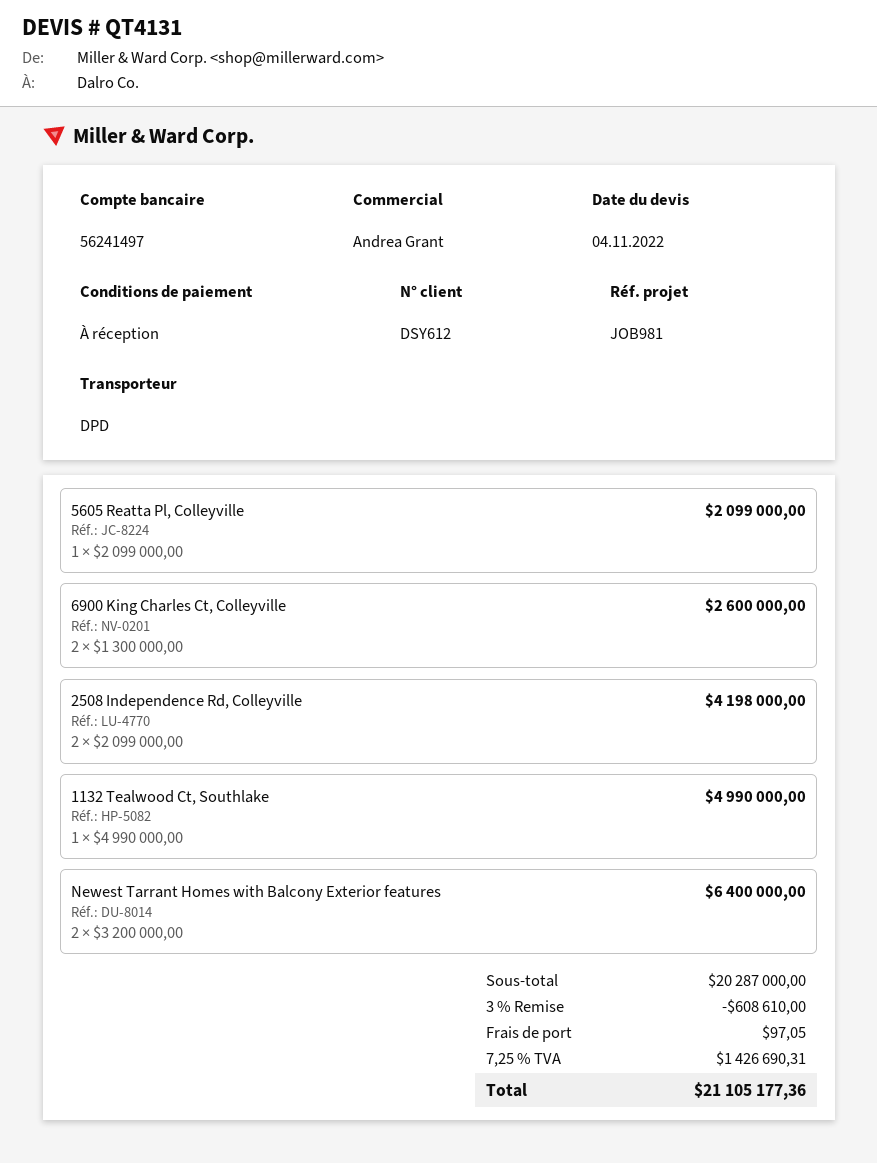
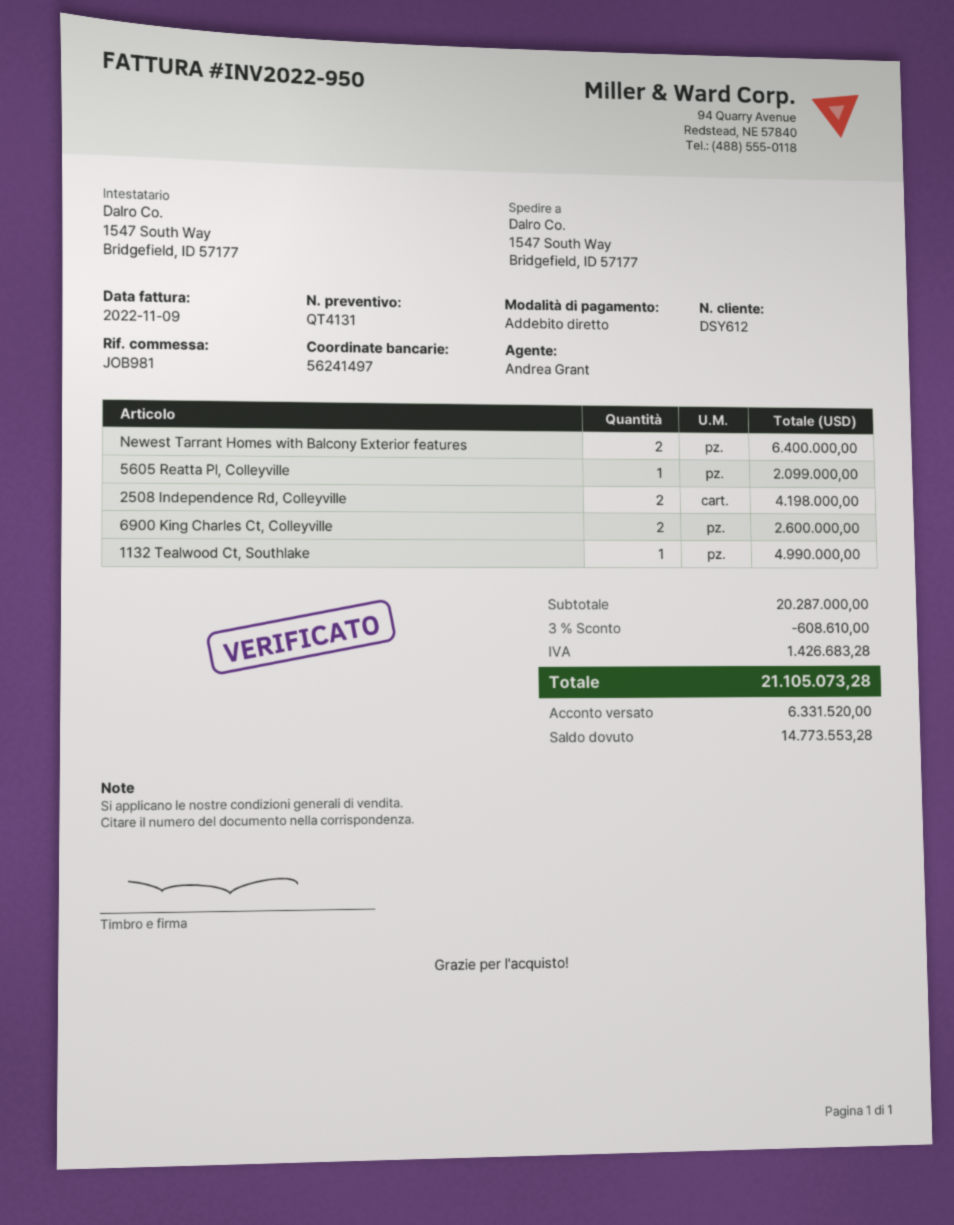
shipping: 97.05 -> none
tax: 1426690.31 -> 1426683.28
total: 21105177.36 -> 21105073.28

